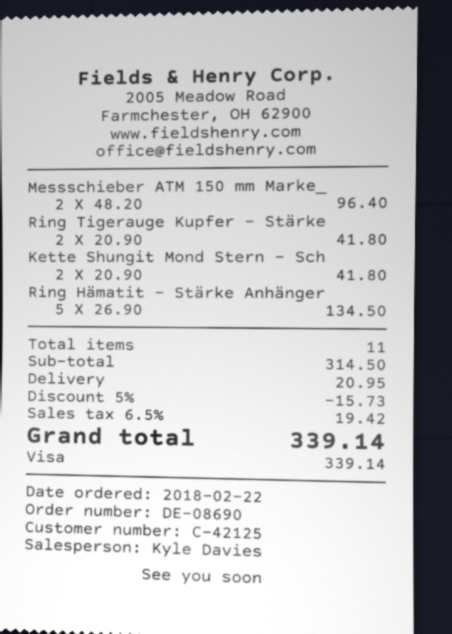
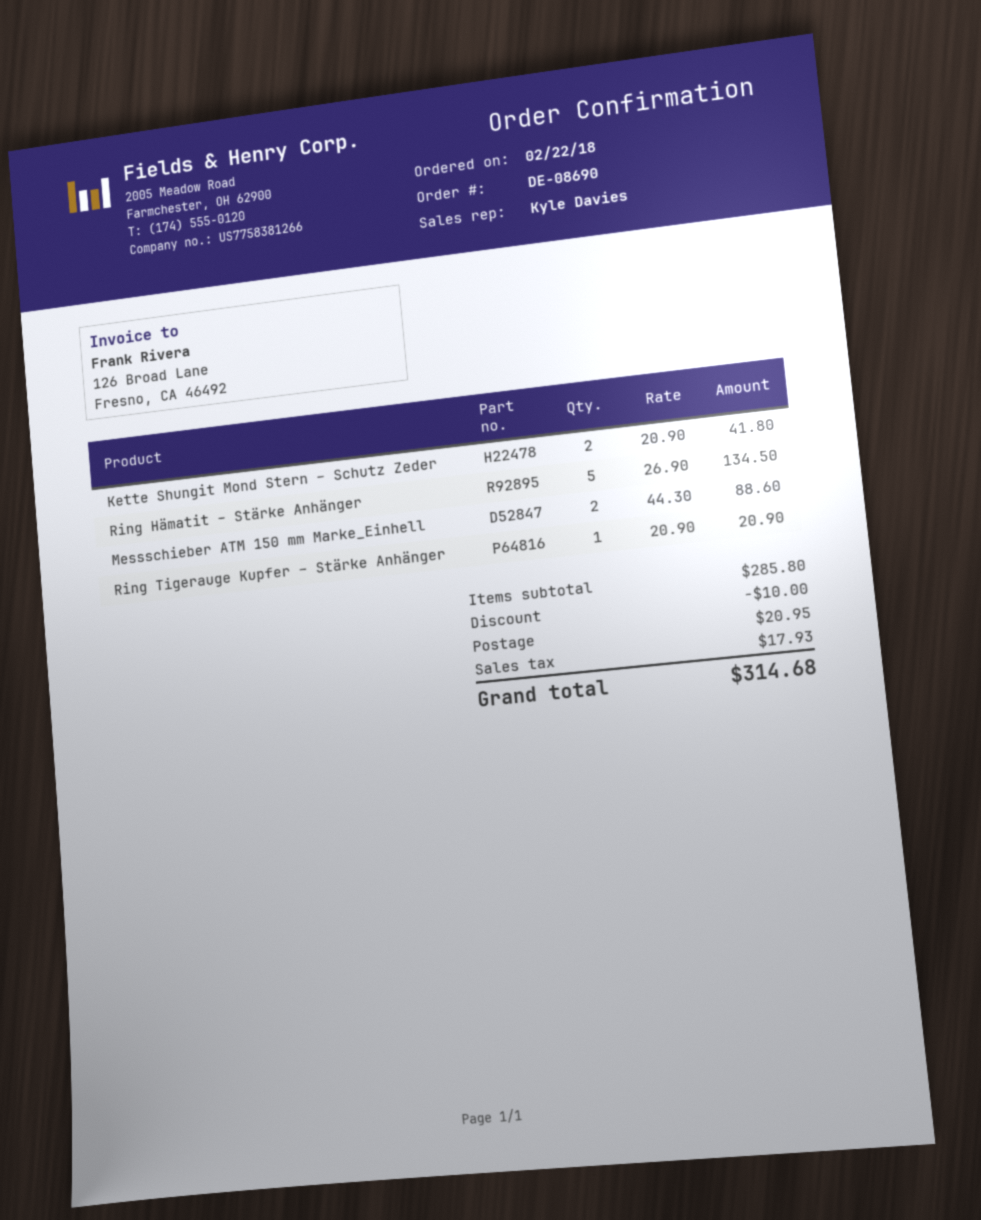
Messschieber ATM 150 mm Marke_: 2 x 48.20 = 96.40 -> 2 x 44.30 = 88.60
Ring Tigerauge Kupfer – Stärke: 2 x 20.90 = 41.80 -> 1 x 20.90 = 20.90
subtotal: 314.50 -> 285.80
discount: 15.73 -> 10.00
tax: 19.42 -> 17.93
total: 339.14 -> 314.68

